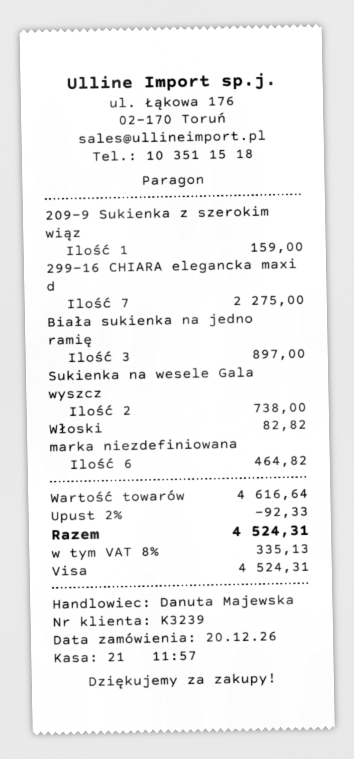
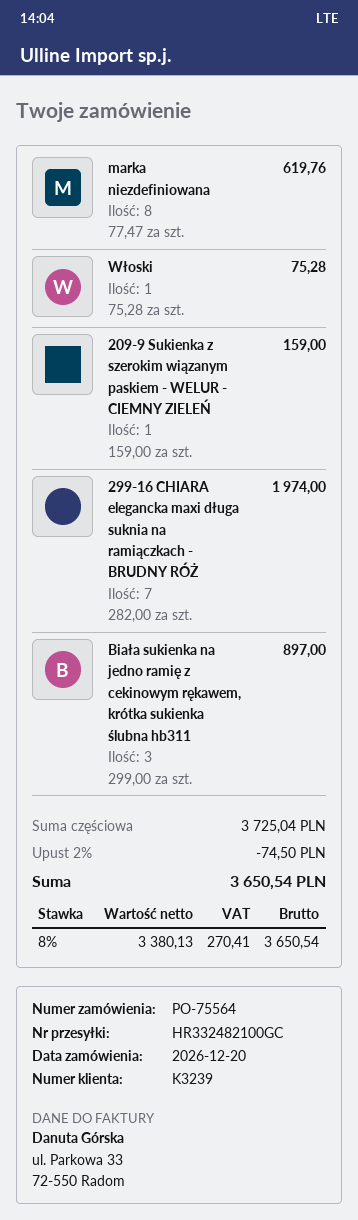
299-16 CHIARA elegancka maxi d: 7 for 2275.00 -> 7 for 1974.00
Sukienka na wesele Gala wyszcz: 2 for 738.00 -> none
Włoski: 1 for 82.82 -> 1 for 75.28
marka niezdefiniowana: 6 for 464.82 -> 8 for 619.76
subtotal: 4616.64 -> 3725.04
discount: 2% = 92.33 -> 2% = 74.50
tax: 8% = 335.13 -> 8% = 270.41
total: 4524.31 -> 3650.54

